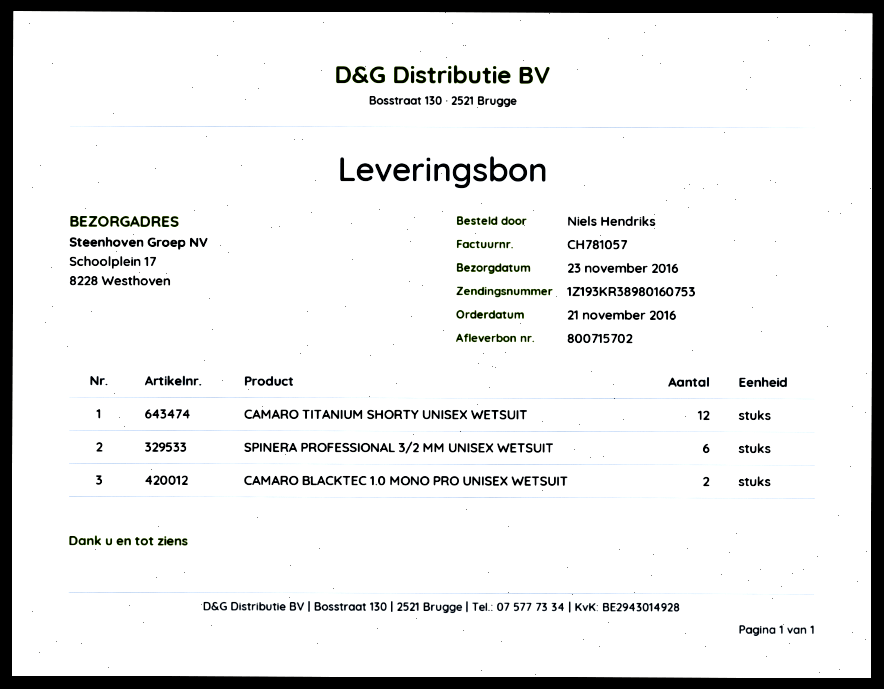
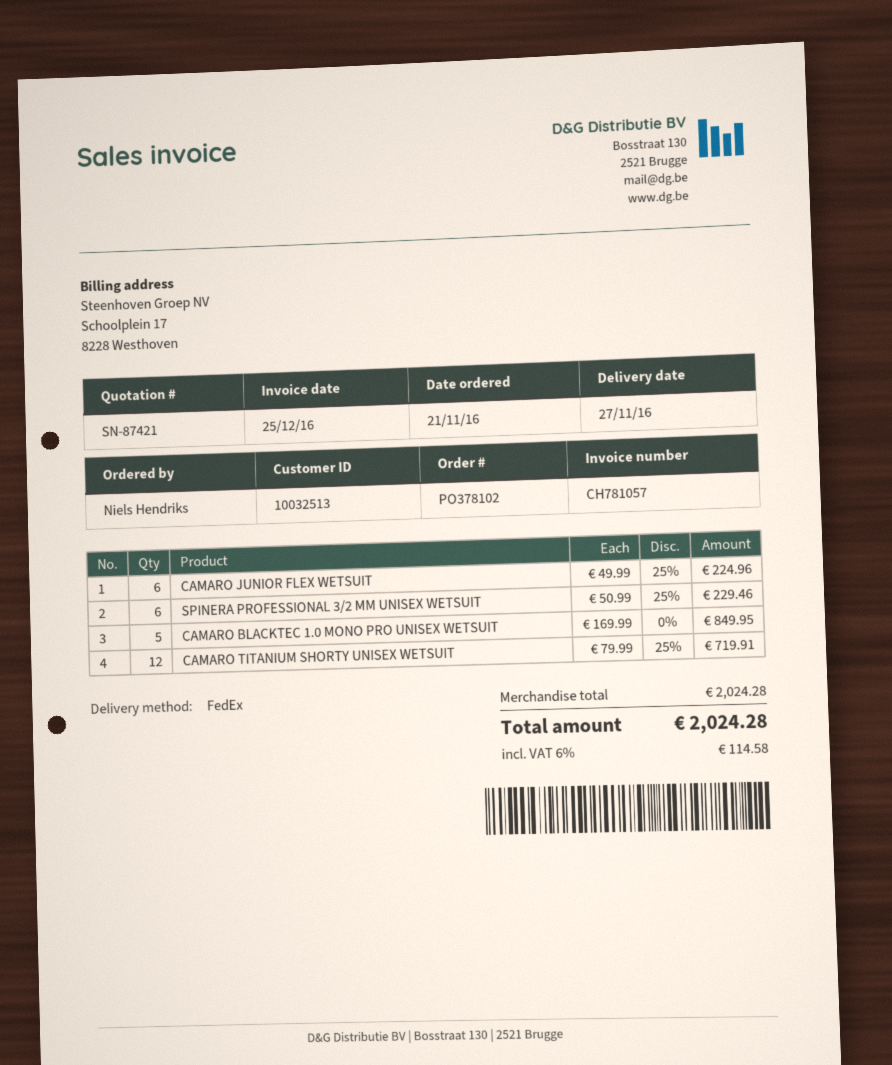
delivery date: 2016-11-23 -> 2016-11-27
CAMARO BLACKTEC 1.0 MONO PRO UNISEX WETSUIT: 2 -> 5
CAMARO JUNIOR FLEX WETSUIT: none -> 6

